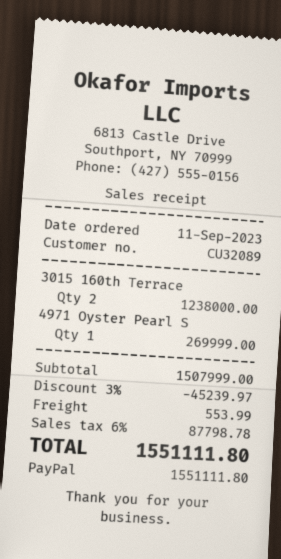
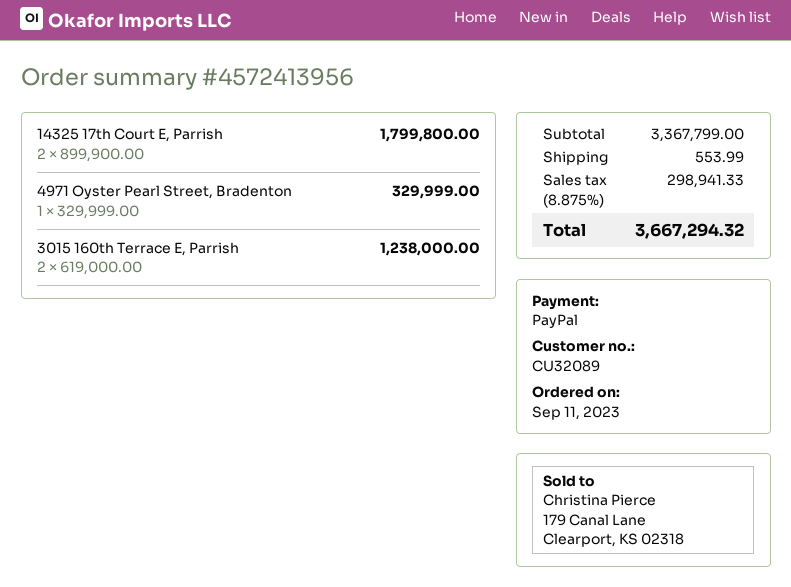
4971 Oyster Pearl S: 1 for 269999.00 -> 1 for 329999.00
14325 17th Court E, Parrish: none -> 2 for 1799800.00
subtotal: 1507999.00 -> 3367799.00
discount: 3% = 45239.97 -> none
tax: 6% = 87798.78 -> 8.875% = 298941.33
total: 1551111.80 -> 3667294.32

